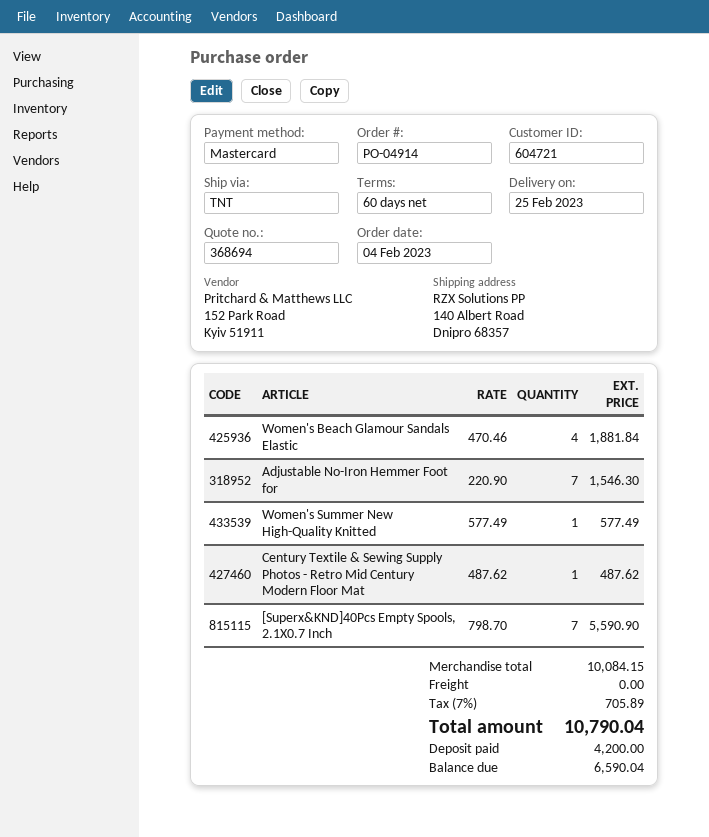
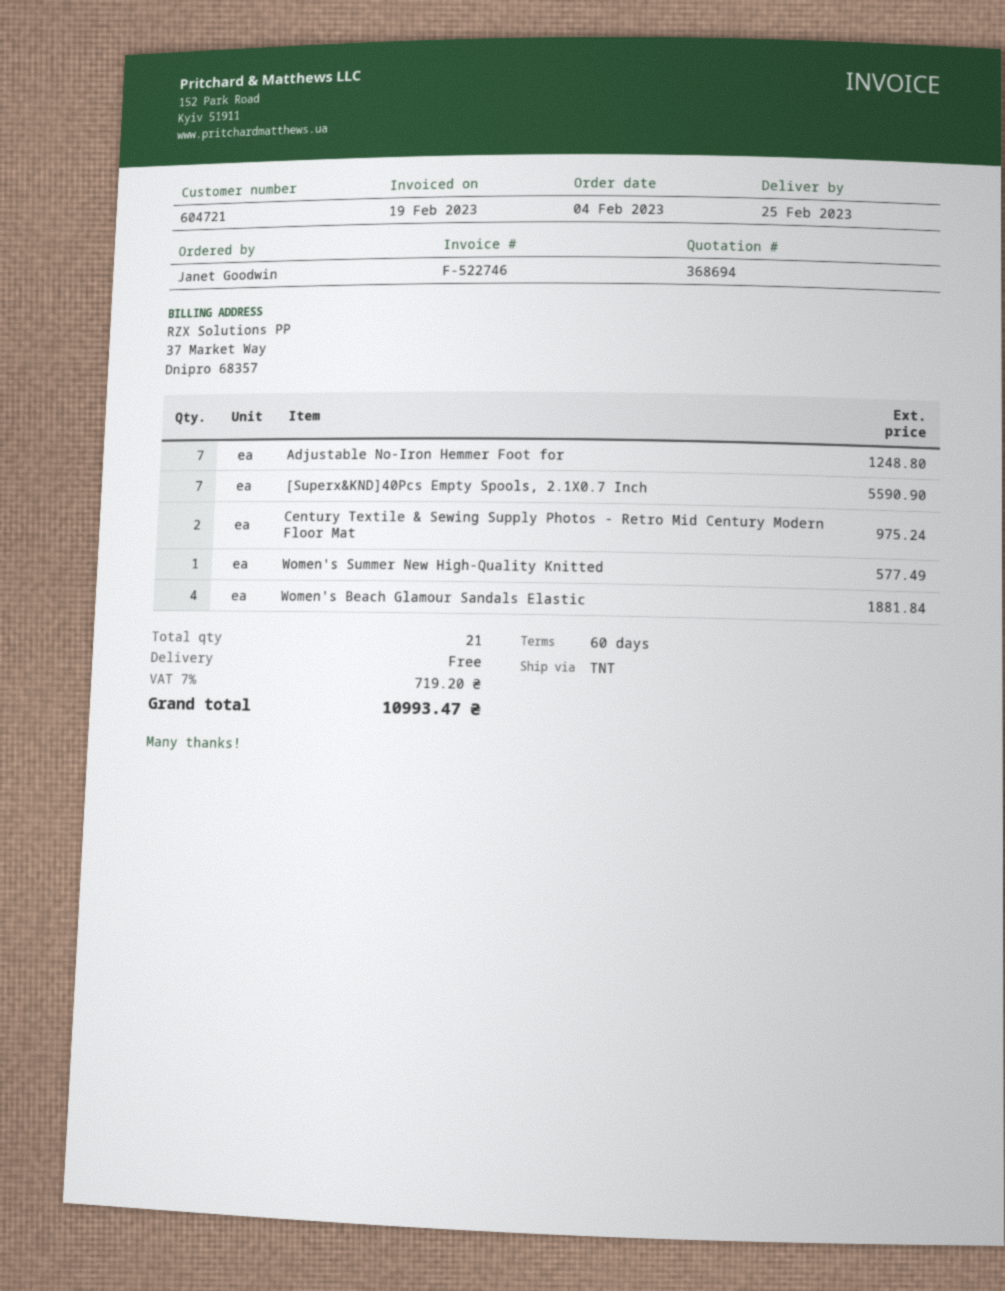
Adjustable No-Iron Hemmer Foot for: 7 for 1546.30 -> 7 for 1248.80
Century Textile & Sewing Supply Photos - Retro Mid Century Modern Floor Mat: 1 for 487.62 -> 2 for 975.24
tax: 7% = 705.89 -> 7% = 719.20
total: 10790.04 -> 10993.47

